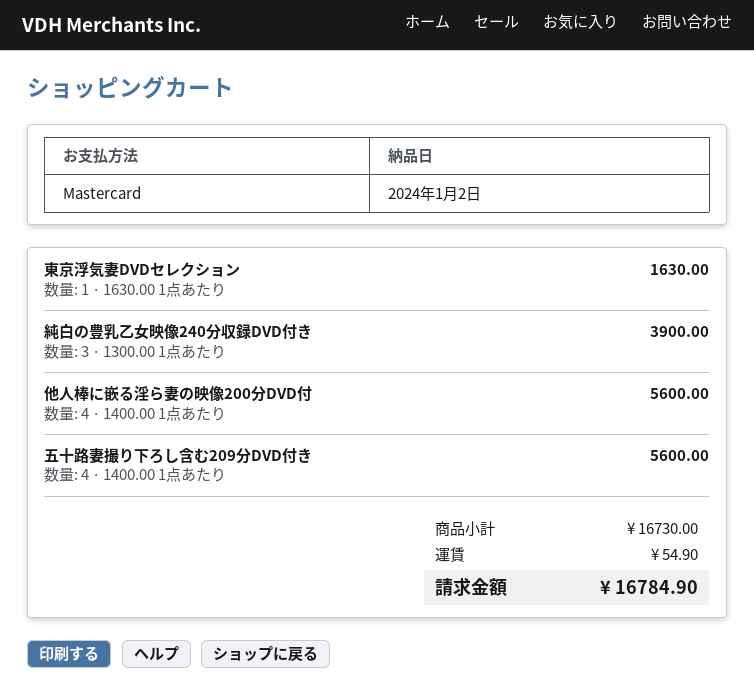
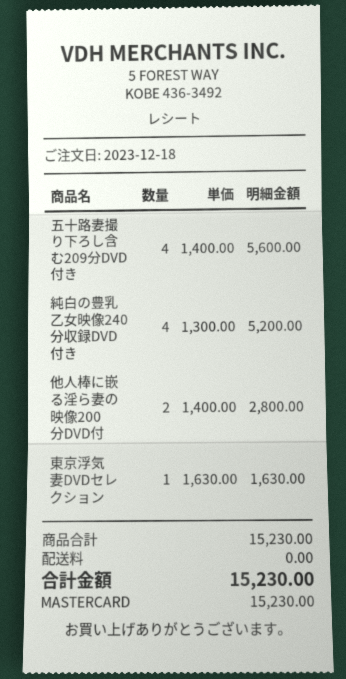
純白の豊乳乙女映像240分収録DVD付き: 3 x 1300.00 = 3900.00 -> 4 x 1300.00 = 5200.00
他人棒に嵌る淫ら妻の映像200分DVD付: 4 x 1400.00 = 5600.00 -> 2 x 1400.00 = 2800.00
subtotal: 16730.00 -> 15230.00
shipping: 54.90 -> 0.00
total: 16784.90 -> 15230.00

